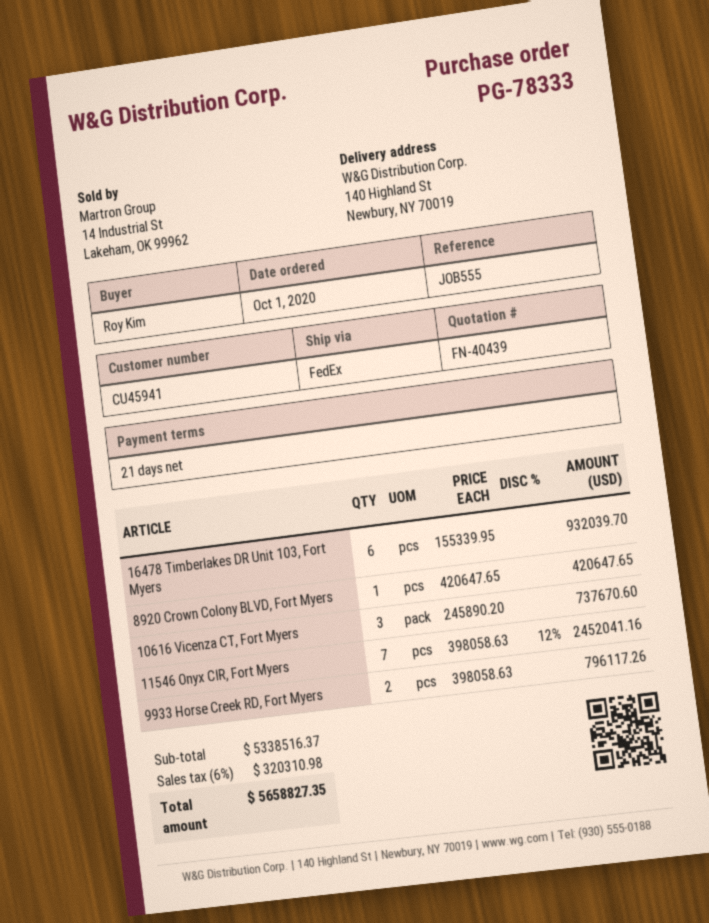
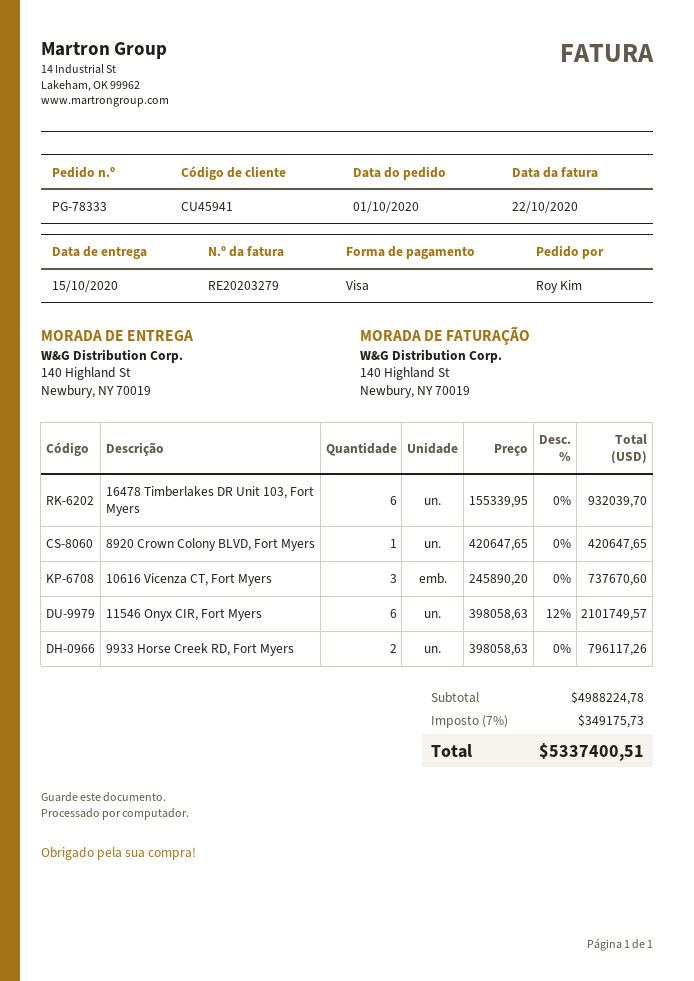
11546 Onyx CIR, Fort Myers: 7 x 398058.63 - 12% = 2452041.16 -> 6 x 398058.63 - 12% = 2101749.57
subtotal: 5338516.37 -> 4988224.78
tax: 6% = 320310.98 -> 7% = 349175.73
total: 5658827.35 -> 5337400.51

